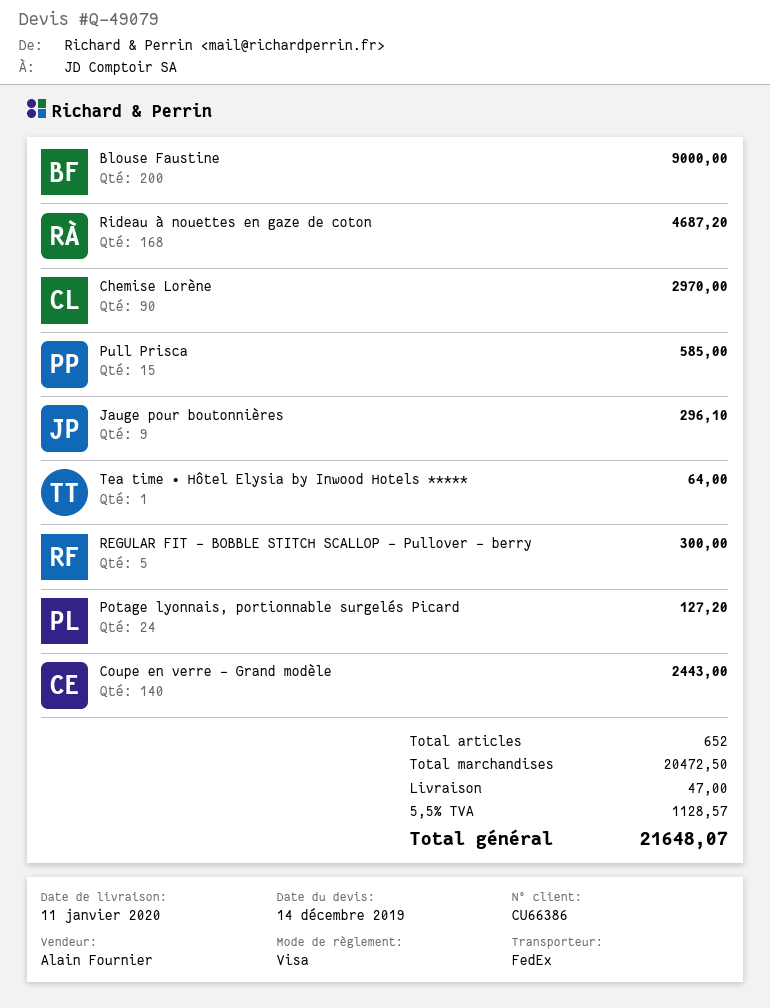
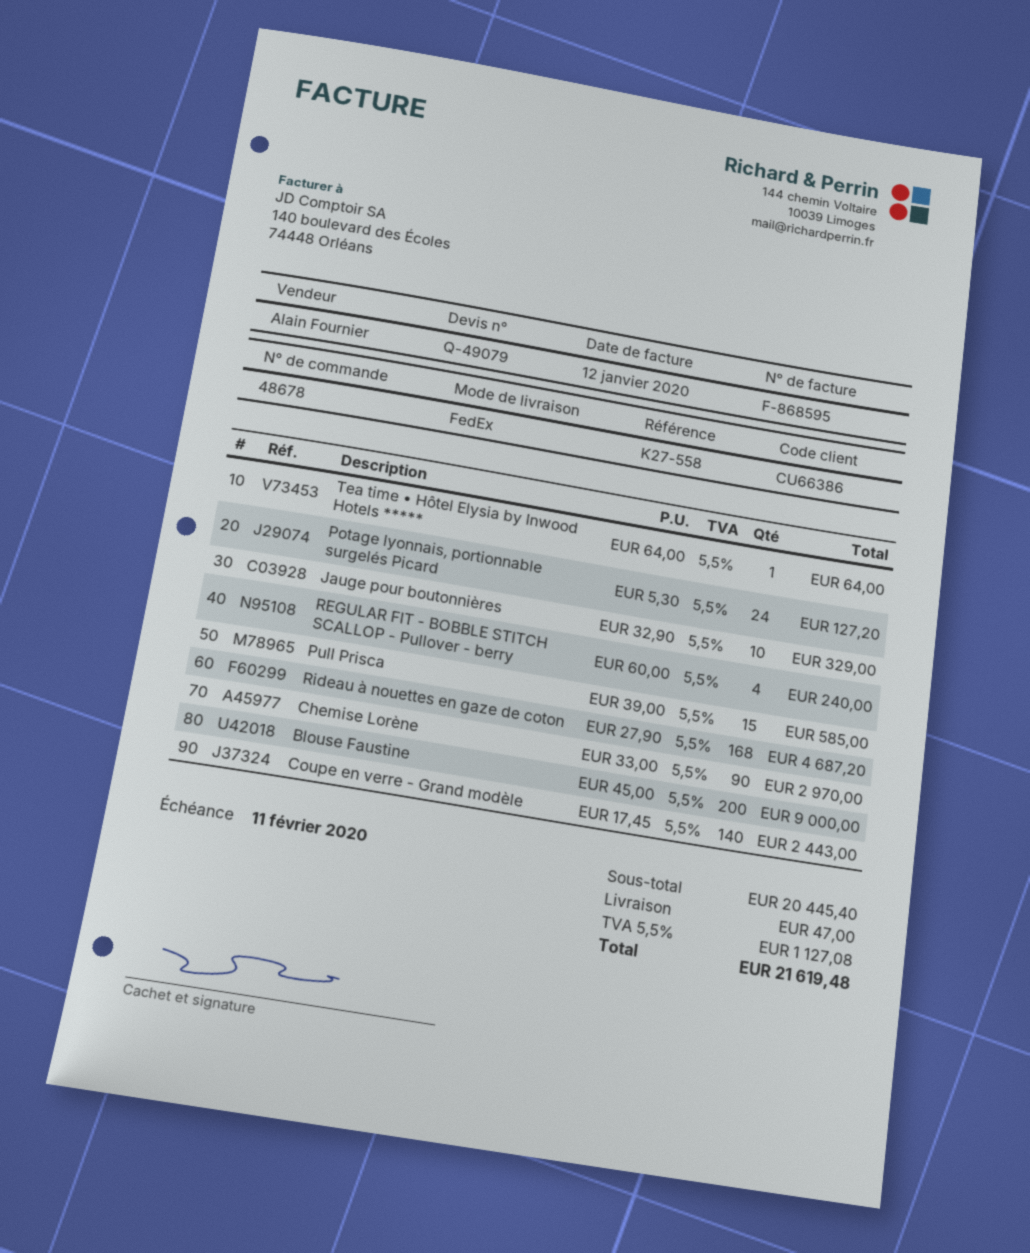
Jauge pour boutonnières: 9 for 296.10 -> 10 for 329.00
REGULAR FIT - BOBBLE STITCH SCALLOP - Pullover - berry: 5 for 300.00 -> 4 for 240.00
subtotal: 20472.50 -> 20445.40
tax: 5.5% = 1128.57 -> 5.5% = 1127.08
total: 21648.07 -> 21619.48

